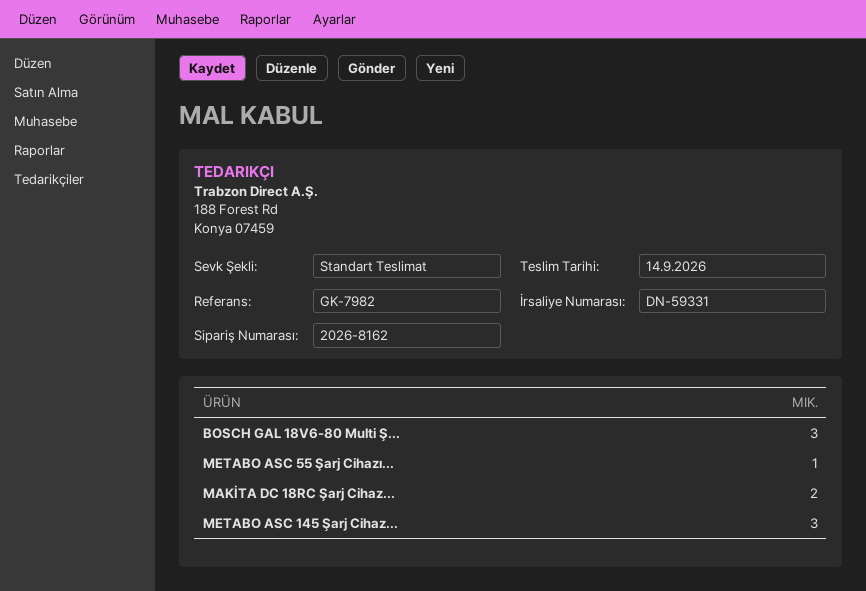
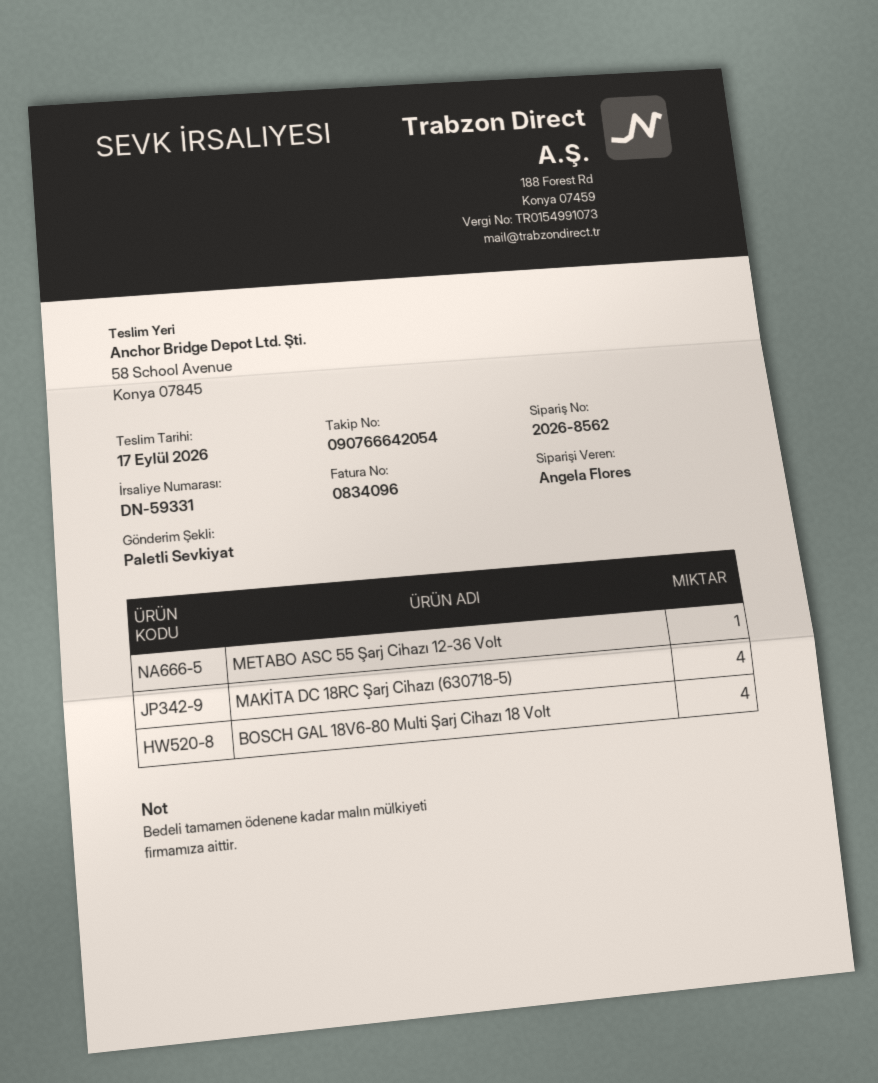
order number: 2026-8162 -> 2026-8562
delivery date: 2026-09-14 -> 2026-09-17
shipping method: standard -> pallet freight
BOSCH GAL 18V6-80 Multi Ş...: 3 -> 4
MAKİTA DC 18RC Şarj Cihaz...: 2 -> 4
METABO ASC 145 Şarj Cihaz...: 3 -> none

